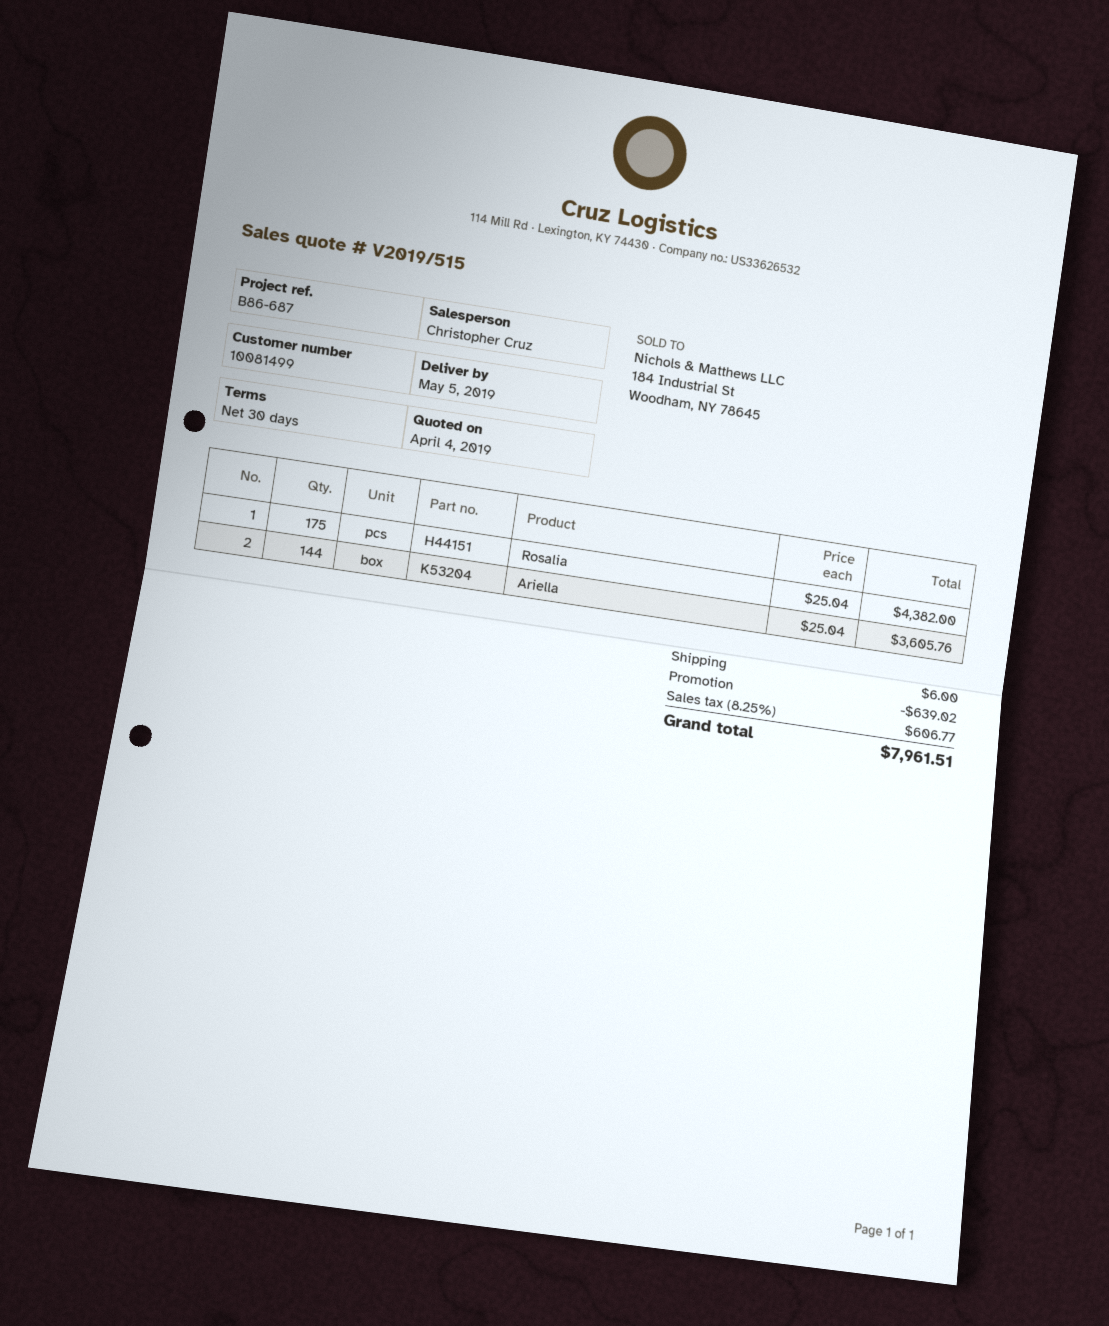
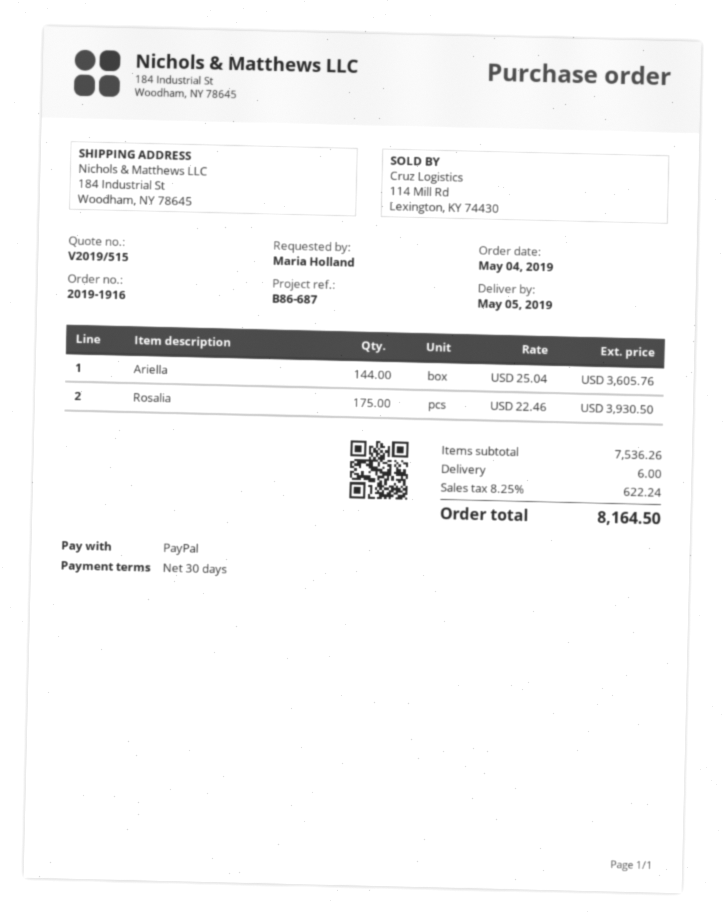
Rosalia: 175 x 25.04 = 4382.00 -> 175 x 22.46 = 3930.50
discount: 639.02 -> none
tax: 8.25% = 606.77 -> 8.25% = 622.24
total: 7961.51 -> 8164.50

